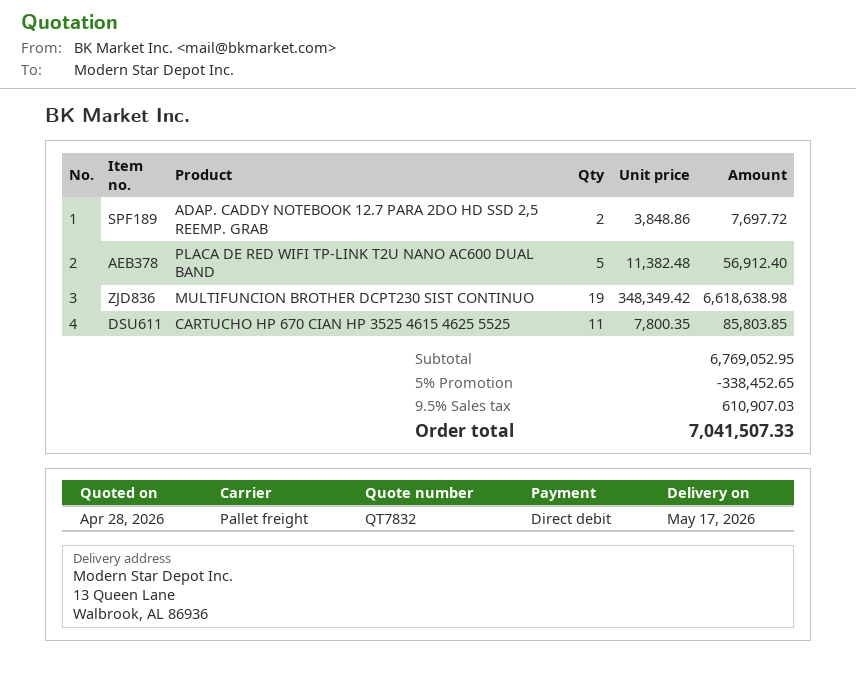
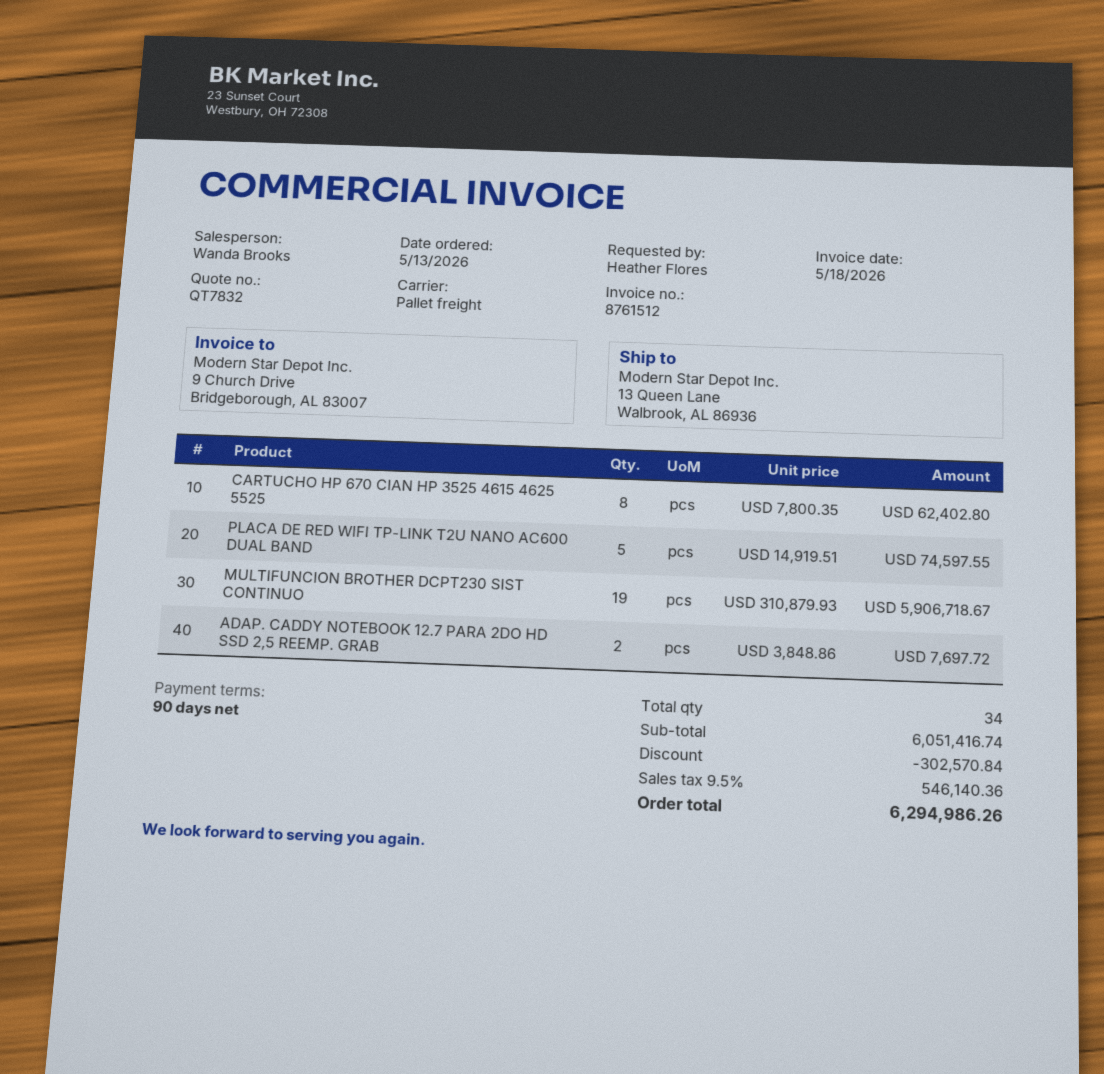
PLACA DE RED WIFI TP-LINK T2U NANO AC600 DUAL BAND: 5 x 11382.48 = 56912.40 -> 5 x 14919.51 = 74597.55
MULTIFUNCION BROTHER DCPT230 SIST CONTINUO: 19 x 348349.42 = 6618638.98 -> 19 x 310879.93 = 5906718.67
CARTUCHO HP 670 CIAN HP 3525 4615 4625 5525: 11 x 7800.35 = 85803.85 -> 8 x 7800.35 = 62402.80
subtotal: 6769052.95 -> 6051416.74
discount: 338452.65 -> 302570.84
tax: 9.5% = 610907.03 -> 9.5% = 546140.36
total: 7041507.33 -> 6294986.26

